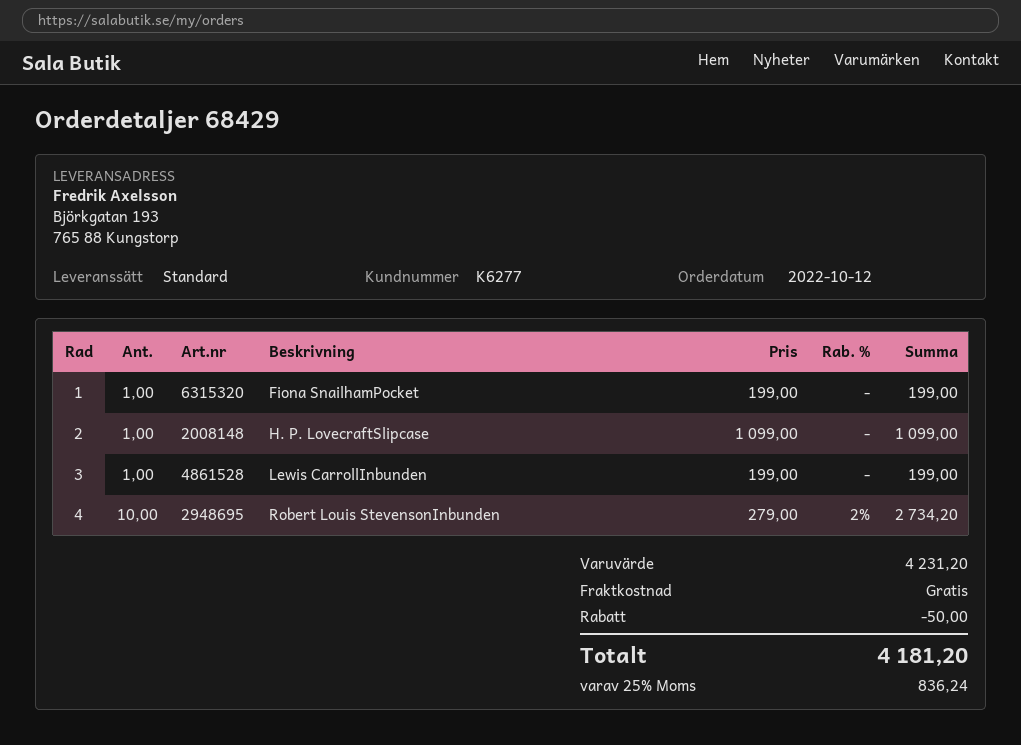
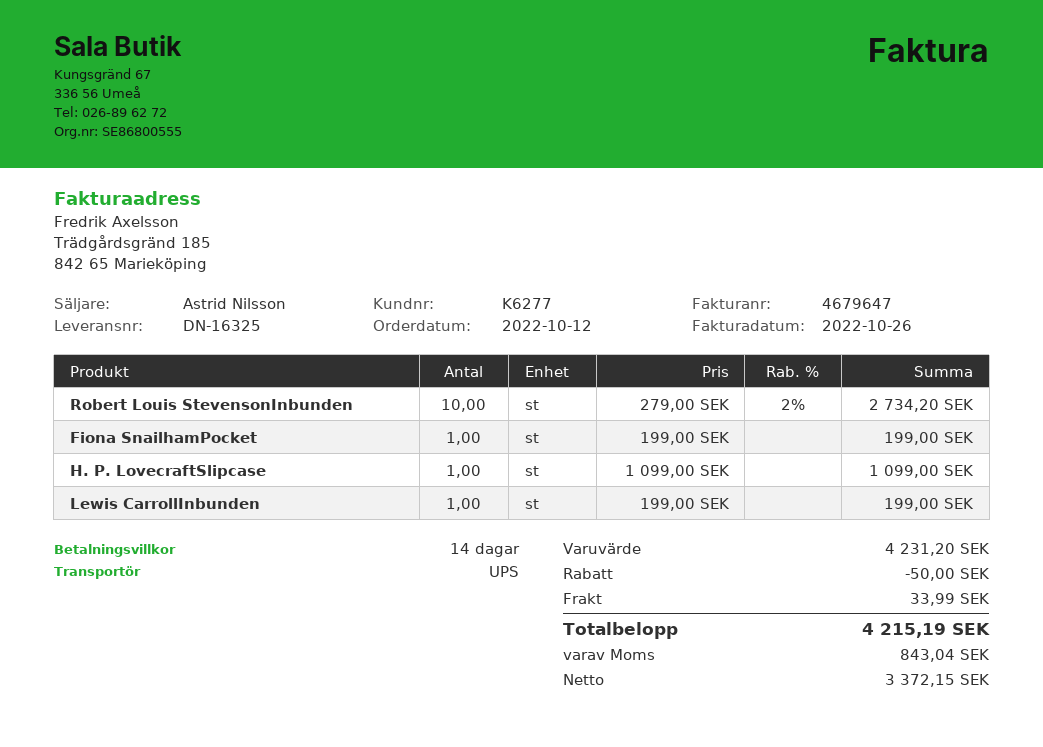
shipping method: standard -> UPS
shipping: 0.00 -> 33.99
tax: 836.24 -> 843.04
total: 4181.20 -> 4215.19

